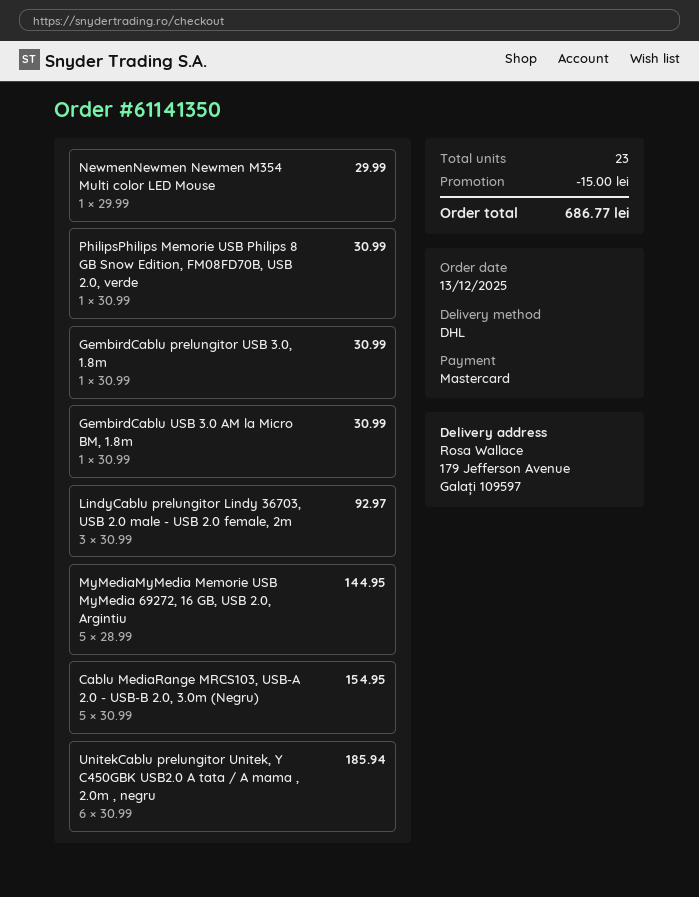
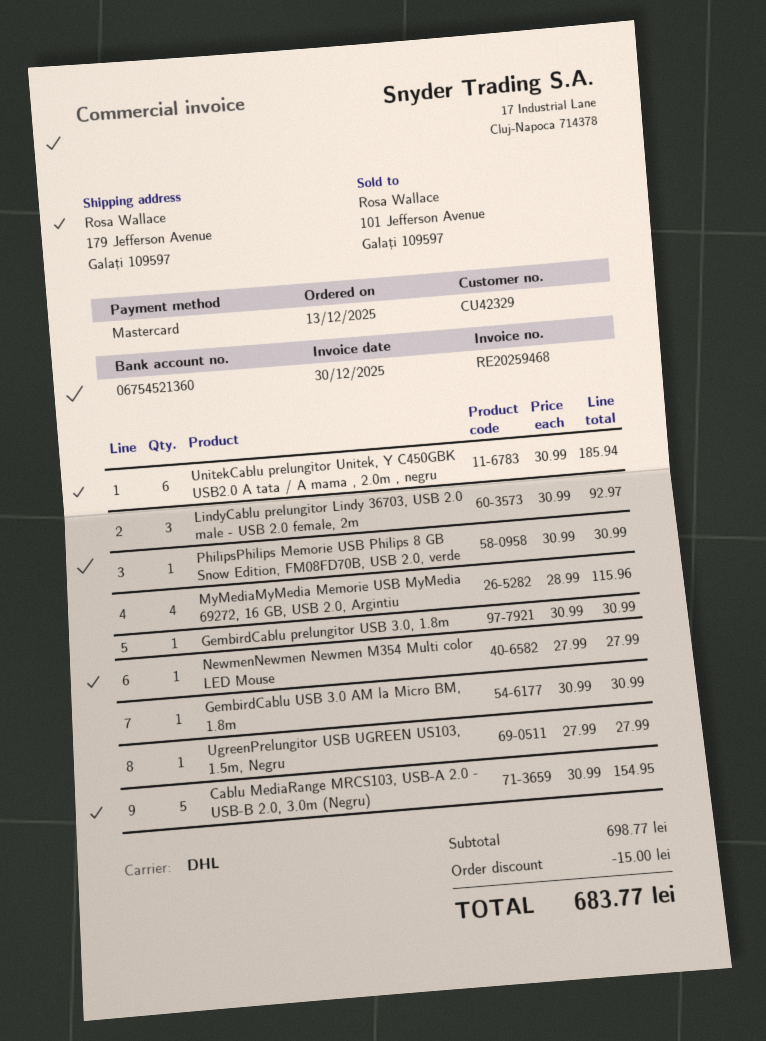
NewmenNewmen Newmen M354 Multi color LED Mouse: 1 x 29.99 = 29.99 -> 1 x 27.99 = 27.99
MyMediaMyMedia Memorie USB MyMedia 69272, 16 GB, USB 2.0, Argintiu: 5 x 28.99 = 144.95 -> 4 x 28.99 = 115.96
UgreenPrelungitor USB UGREEN US103, 1.5m, Negru: none -> 1 x 27.99 = 27.99
total: 686.77 -> 683.77

